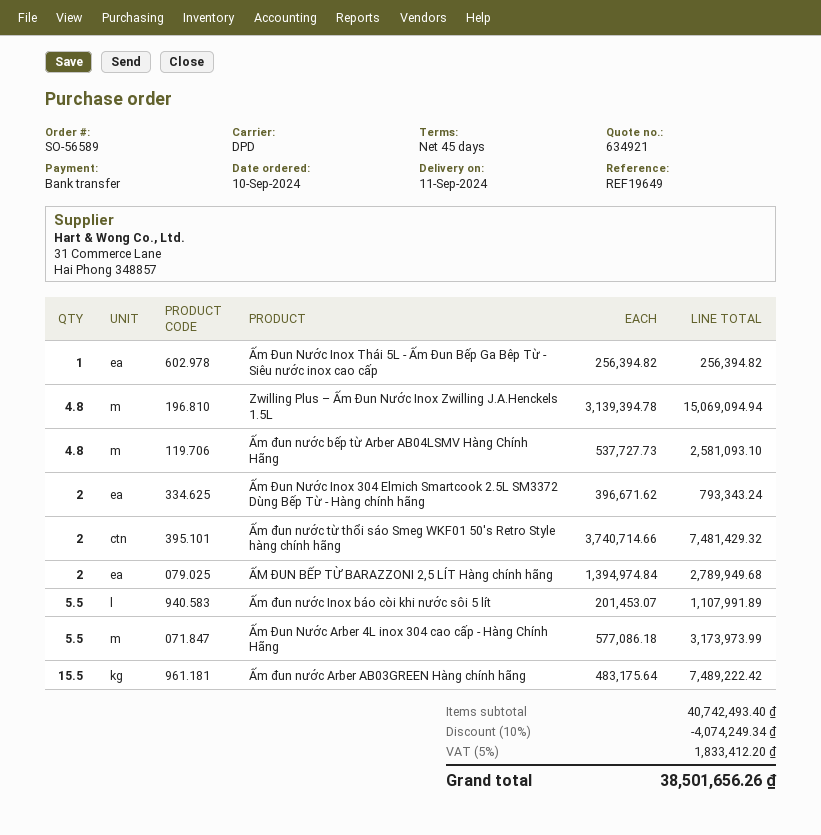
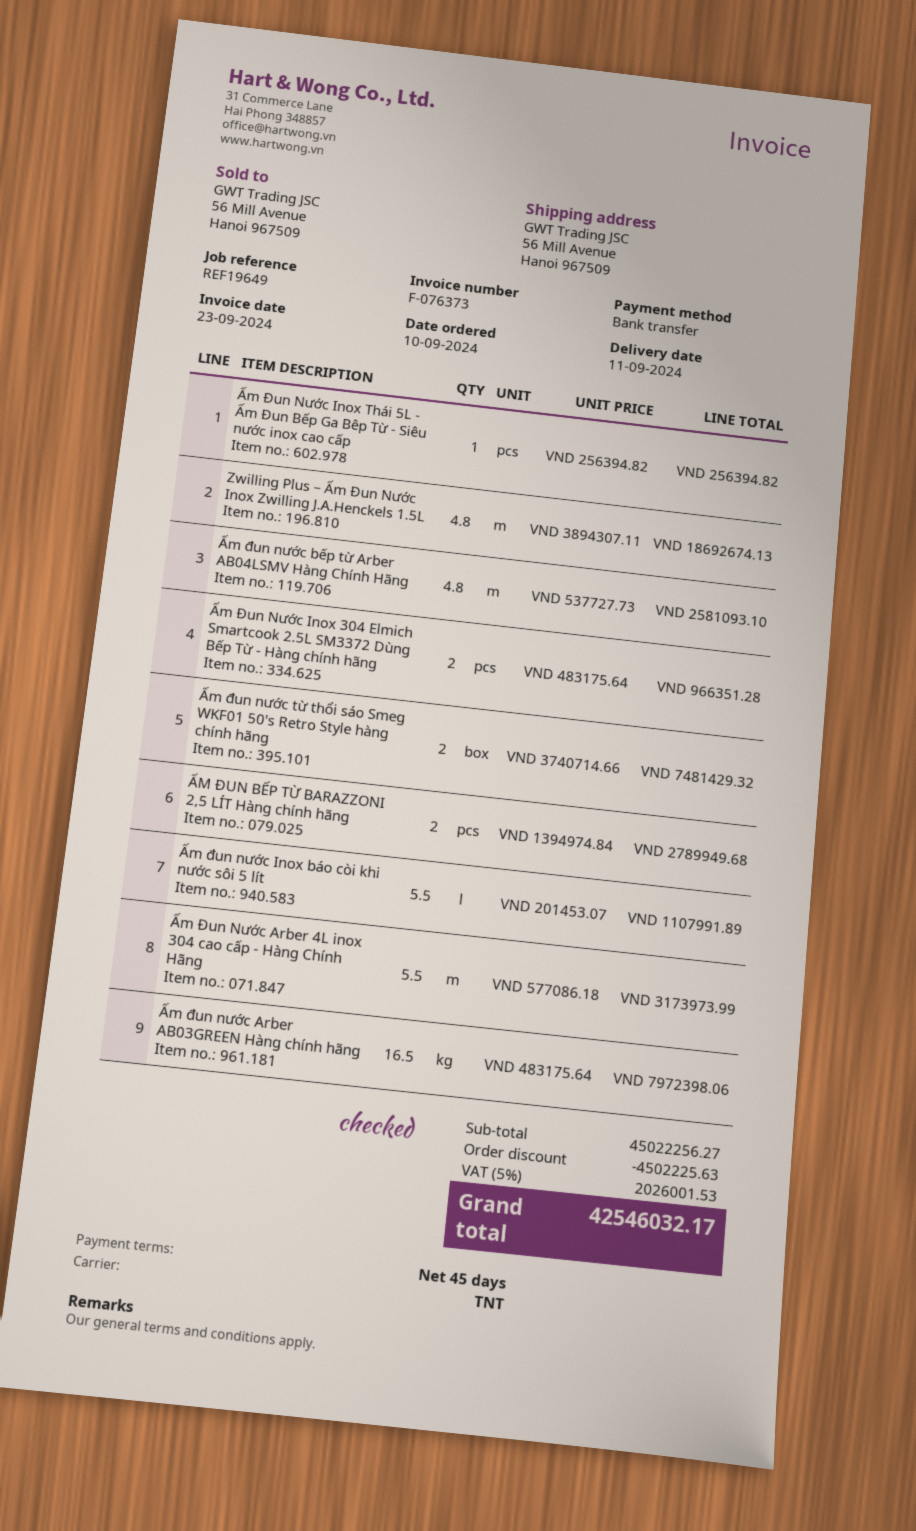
shipping method: DPD -> TNT
Zwilling Plus – Ấm Đun Nước Inox Zwilling J.A.Henckels 1.5L: 4.8 x 3139394.78 = 15069094.94 -> 4.8 x 3894307.11 = 18692674.13
Ấm Đun Nước Inox 304 Elmich Smartcook 2.5L SM3372 Dùng Bếp Từ - Hàng chính hãng: 2 x 396671.62 = 793343.24 -> 2 x 483175.64 = 966351.28
Ấm đun nước Arber AB03GREEN Hàng chính hãng: 15.5 x 483175.64 = 7489222.42 -> 16.5 x 483175.64 = 7972398.06
subtotal: 40742493.40 -> 45022256.27
discount: 4074249.34 -> 4502225.63
tax: 5% = 1833412.20 -> 5% = 2026001.53
total: 38501656.26 -> 42546032.17

